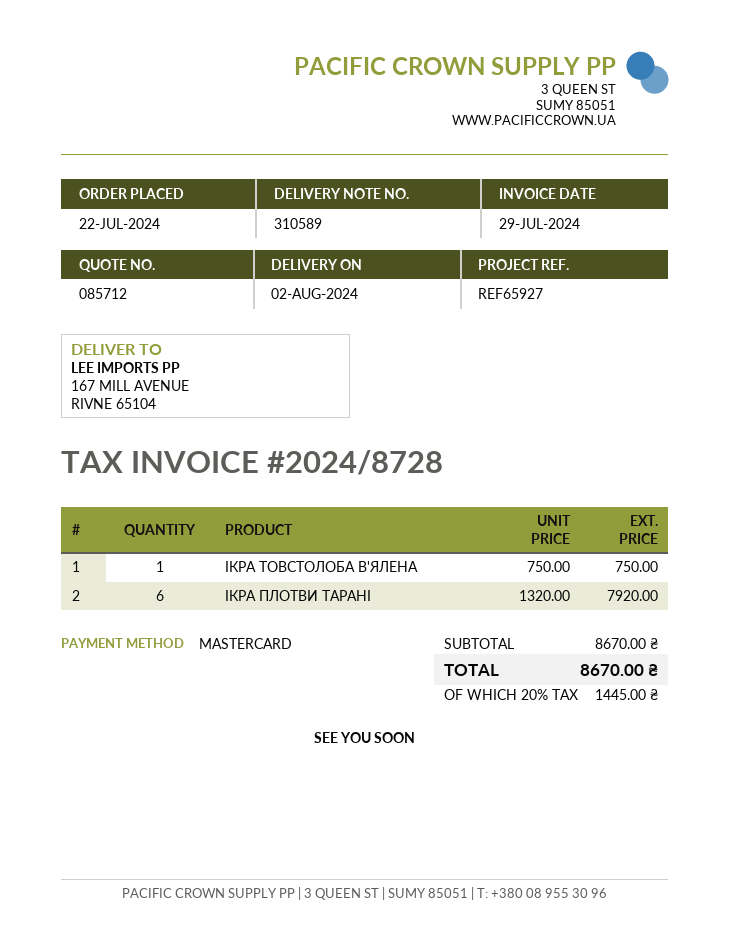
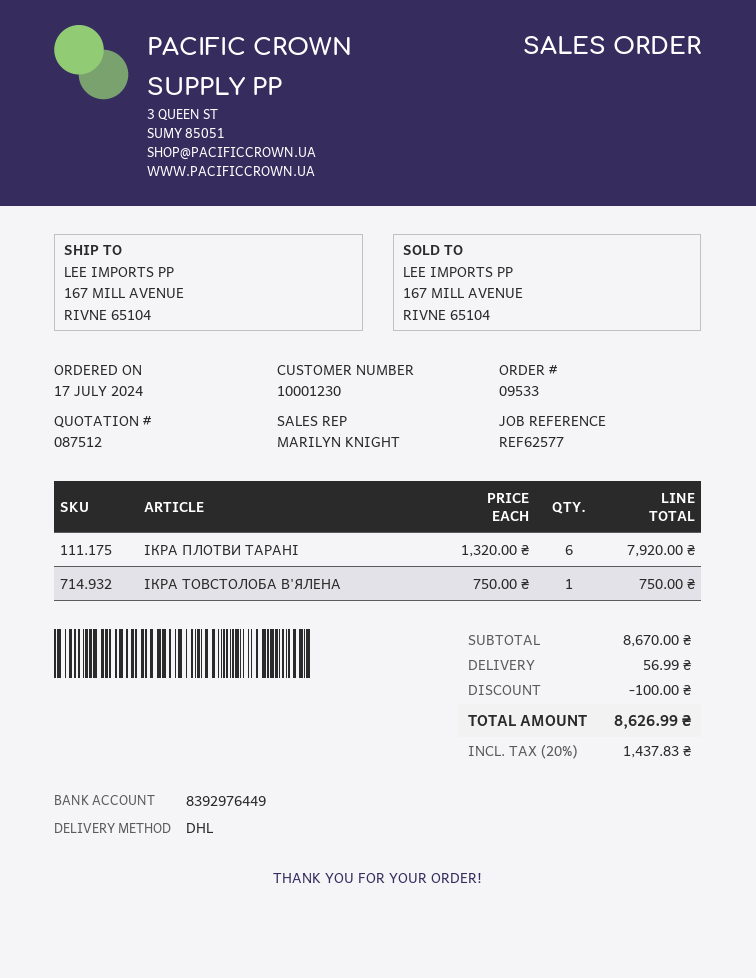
quote number: 085712 -> 087512
order date: 2024-07-22 -> 2024-07-17
reference: REF65927 -> REF62577
discount: none -> 100.00
shipping: none -> 56.99
tax: 20% = 1445.00 -> 20% = 1437.83
total: 8670.00 -> 8626.99

